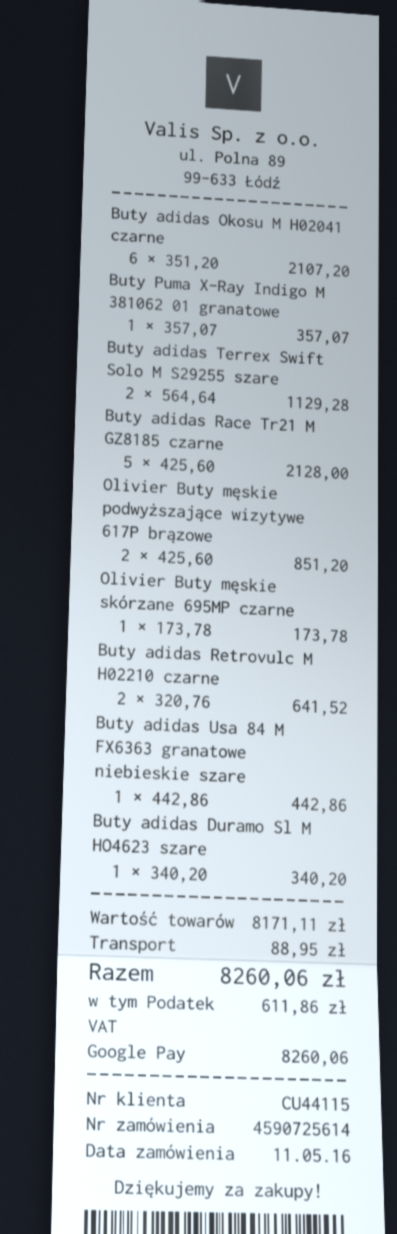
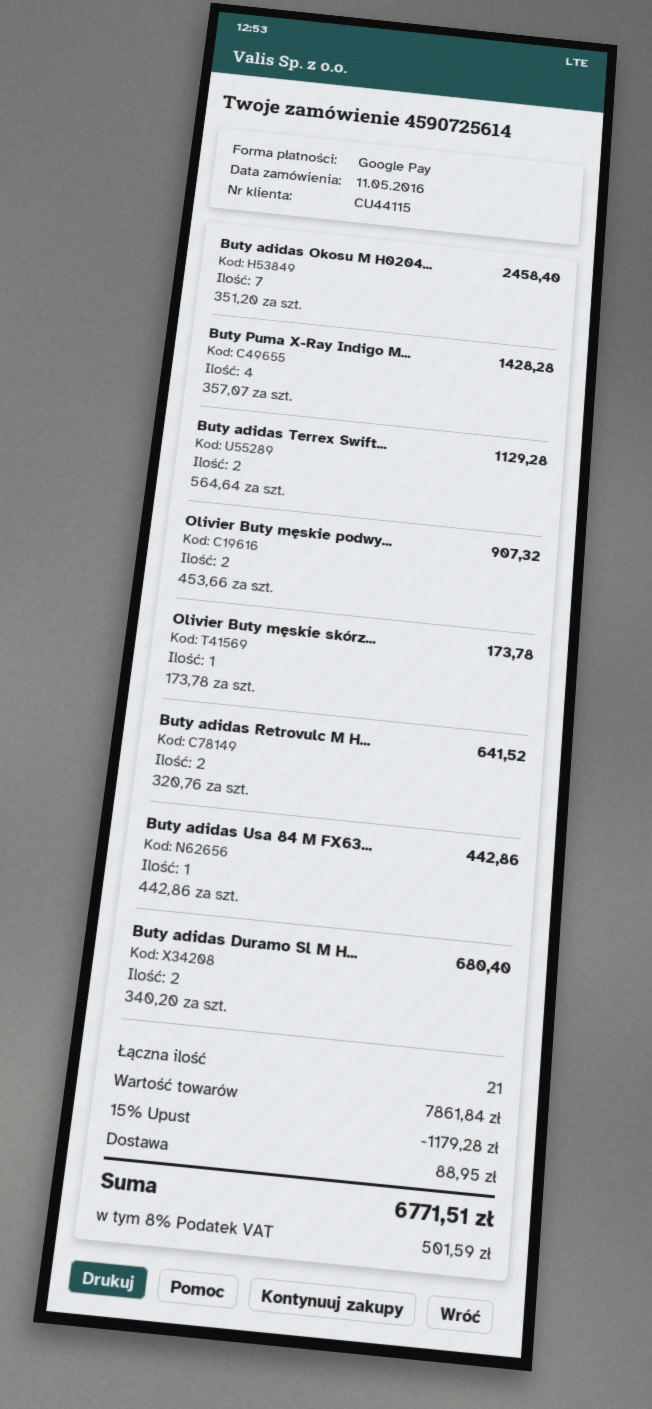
Buty adidas Okosu M H02041 czarne: 6 x 351.20 = 2107.20 -> 7 x 351.20 = 2458.40
Buty Puma X-Ray Indigo M 381062 01 granatowe: 1 x 357.07 = 357.07 -> 4 x 357.07 = 1428.28
Buty adidas Race Tr21 M GZ8185 czarne: 5 x 425.60 = 2128.00 -> none
Olivier Buty męskie podwyższające wizytywe 617P brązowe: 2 x 425.60 = 851.20 -> 2 x 453.66 = 907.32
Buty adidas Duramo Sl M HO4623 szare: 1 x 340.20 = 340.20 -> 2 x 340.20 = 680.40
subtotal: 8171.11 -> 7861.84
discount: none -> 15% = 1179.28
tax: 611.86 -> 501.59
total: 8260.06 -> 6771.51

